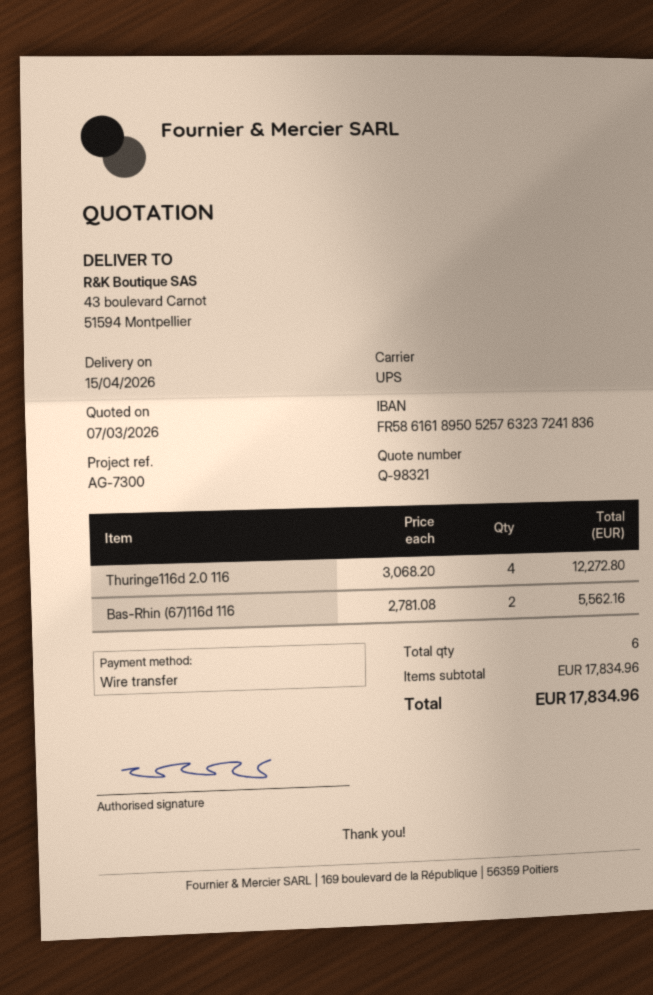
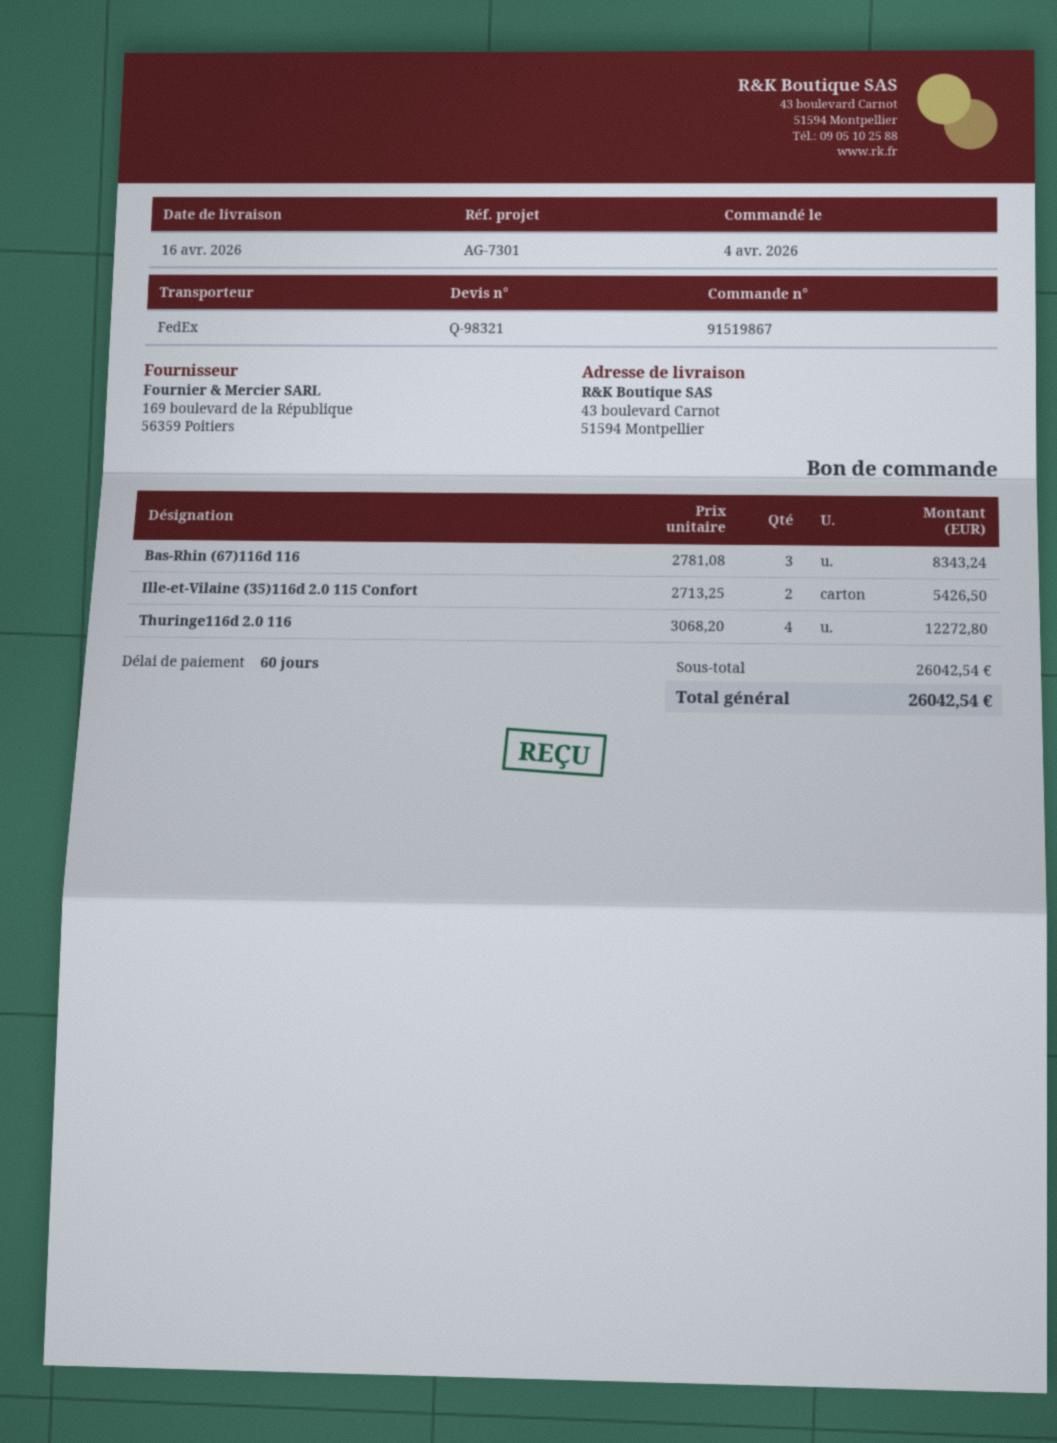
delivery date: 2026-04-15 -> 2026-04-16
reference: AG-7300 -> AG-7301
shipping method: UPS -> FedEx
Bas-Rhin (67)116d 116: 2 x 2781.08 = 5562.16 -> 3 x 2781.08 = 8343.24
Ille-et-Vilaine (35)116d 2.0 115 Confort: none -> 2 x 2713.25 = 5426.50
subtotal: 17834.96 -> 26042.54
total: 17834.96 -> 26042.54

